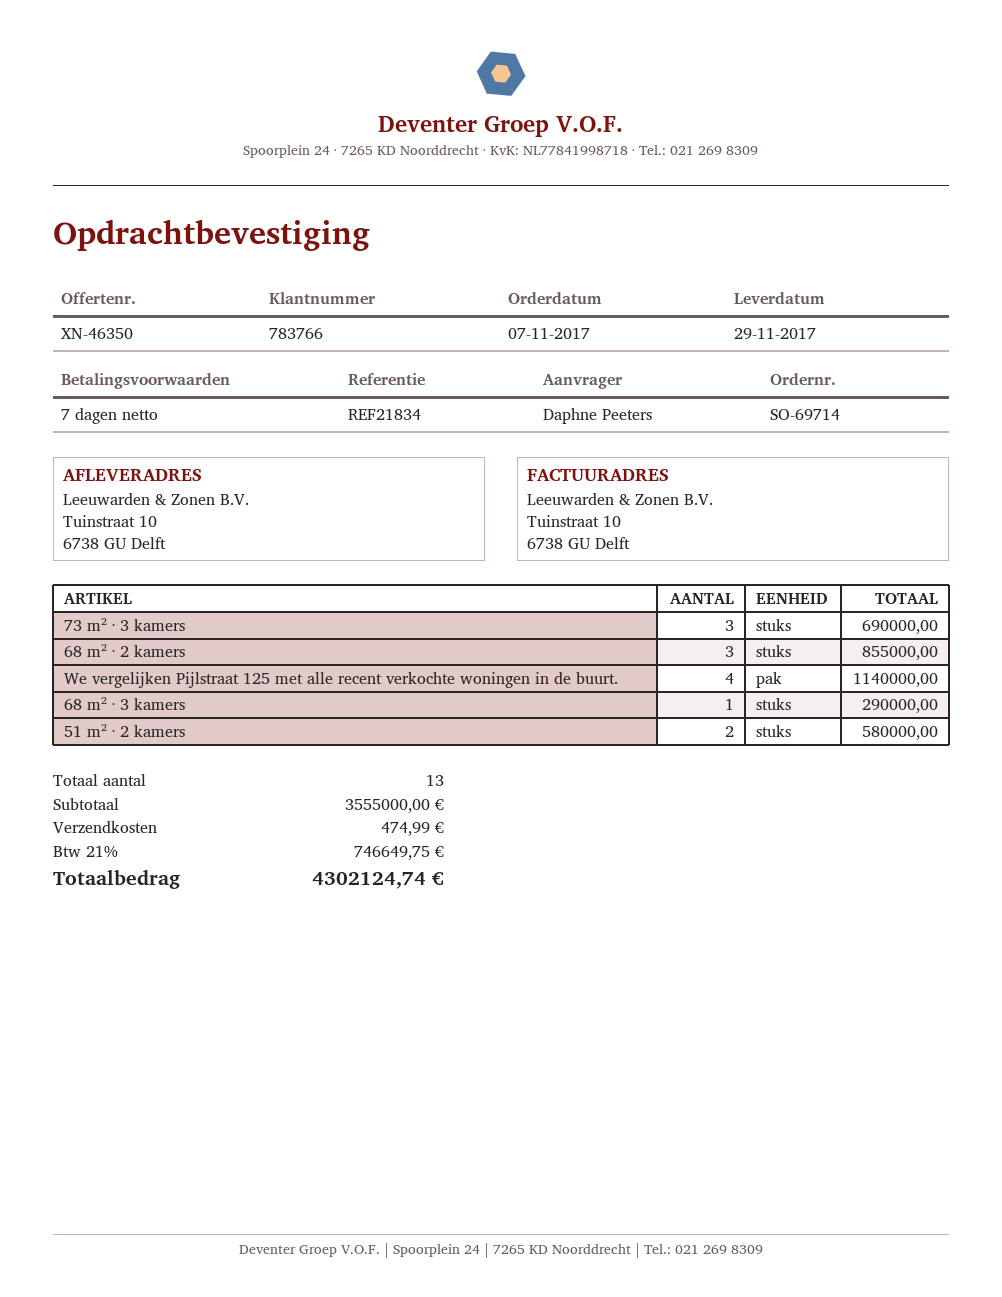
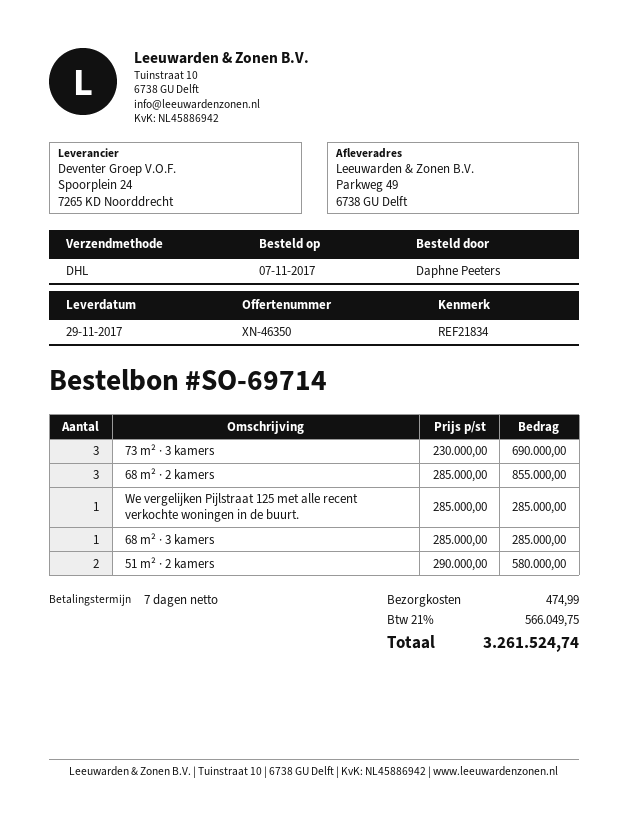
ship to: Tuinstraat 10, 6738 GU Delft -> Parkweg 49, 6738 GU Delft
We vergelijken Pijlstraat 125 met alle recent verkochte woningen in de buurt.: 4 for 1140000.00 -> 1 for 285000.00
68 m² · 3 kamers: 1 for 290000.00 -> 1 for 285000.00
tax: 21% = 746649.75 -> 21% = 566049.75
total: 4302124.74 -> 3261524.74

